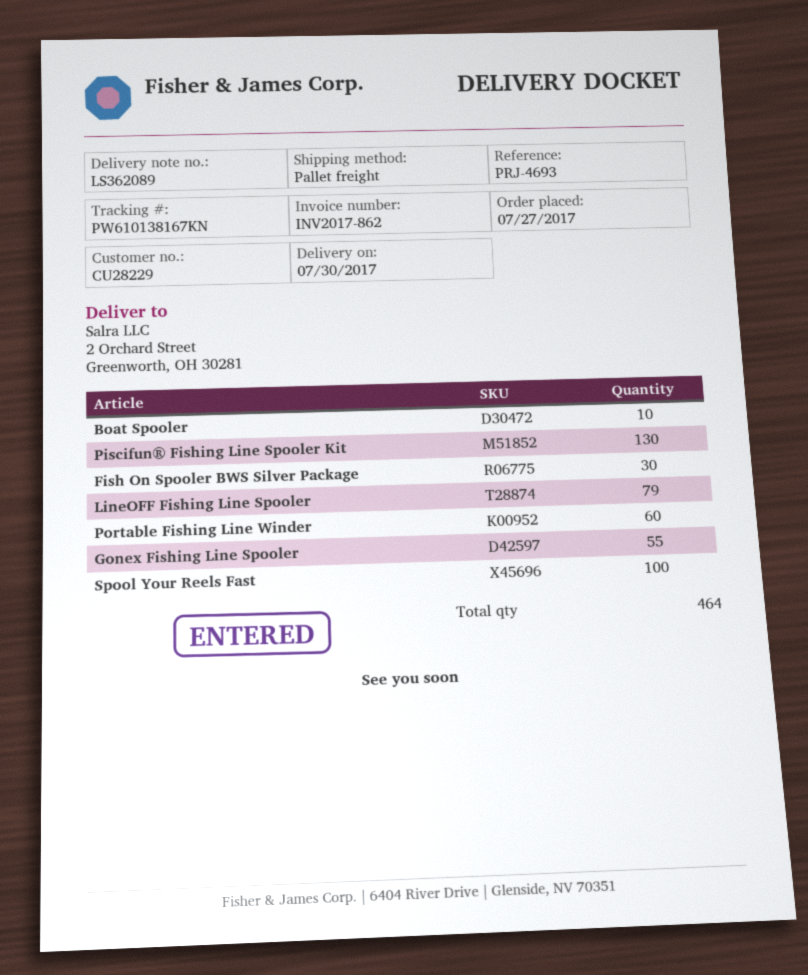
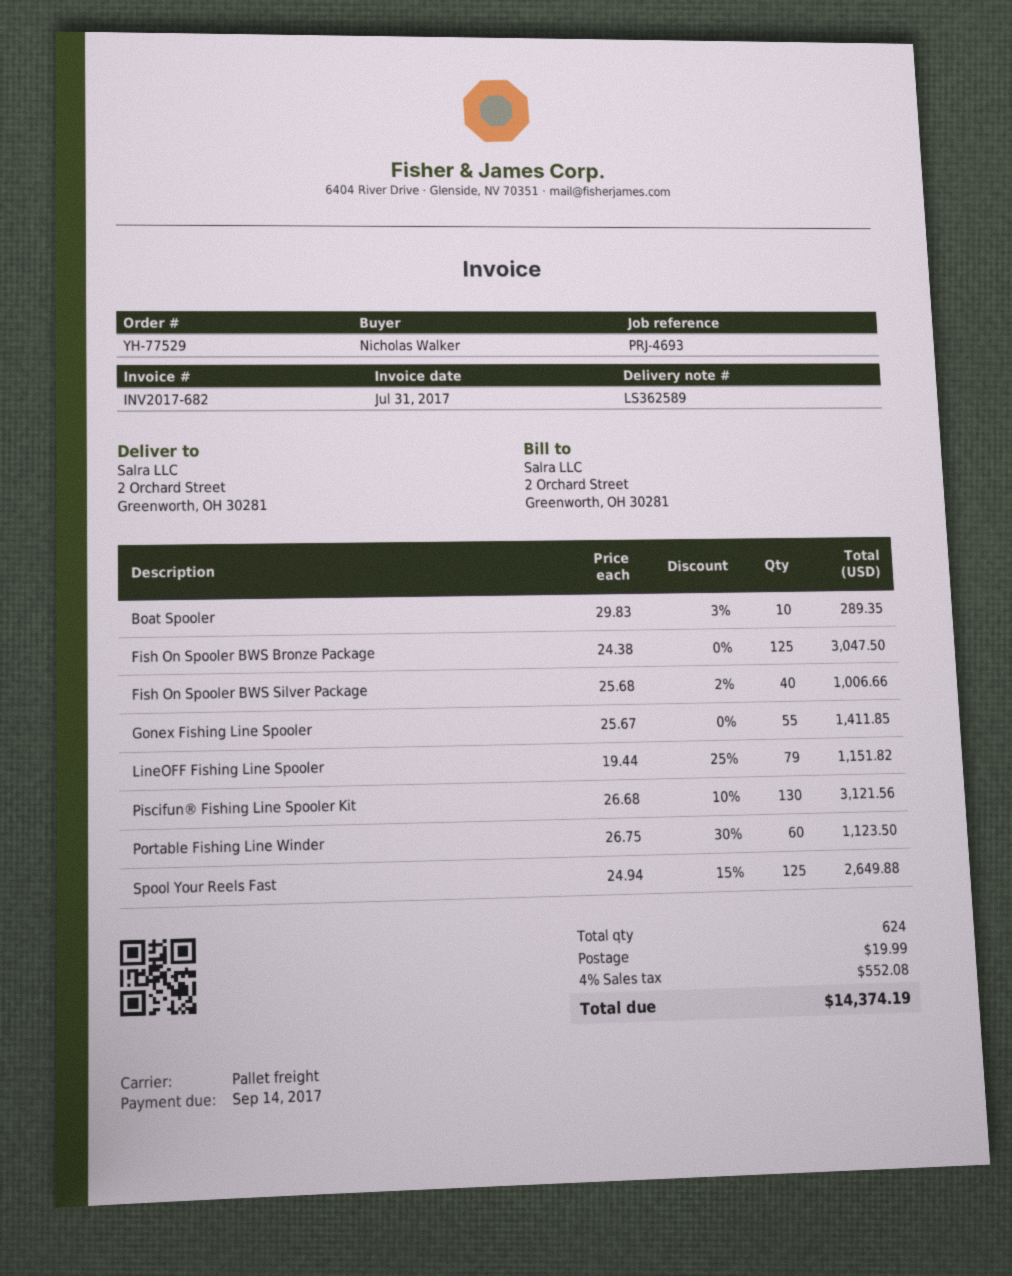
delivery note number: LS362089 -> LS362589
invoice number: INV2017-862 -> INV2017-682
Fish On Spooler BWS Silver Package: 30 -> 40
Spool Your Reels Fast: 100 -> 125
Fish On Spooler BWS Bronze Package: none -> 125
total quantity: 464 -> 624

